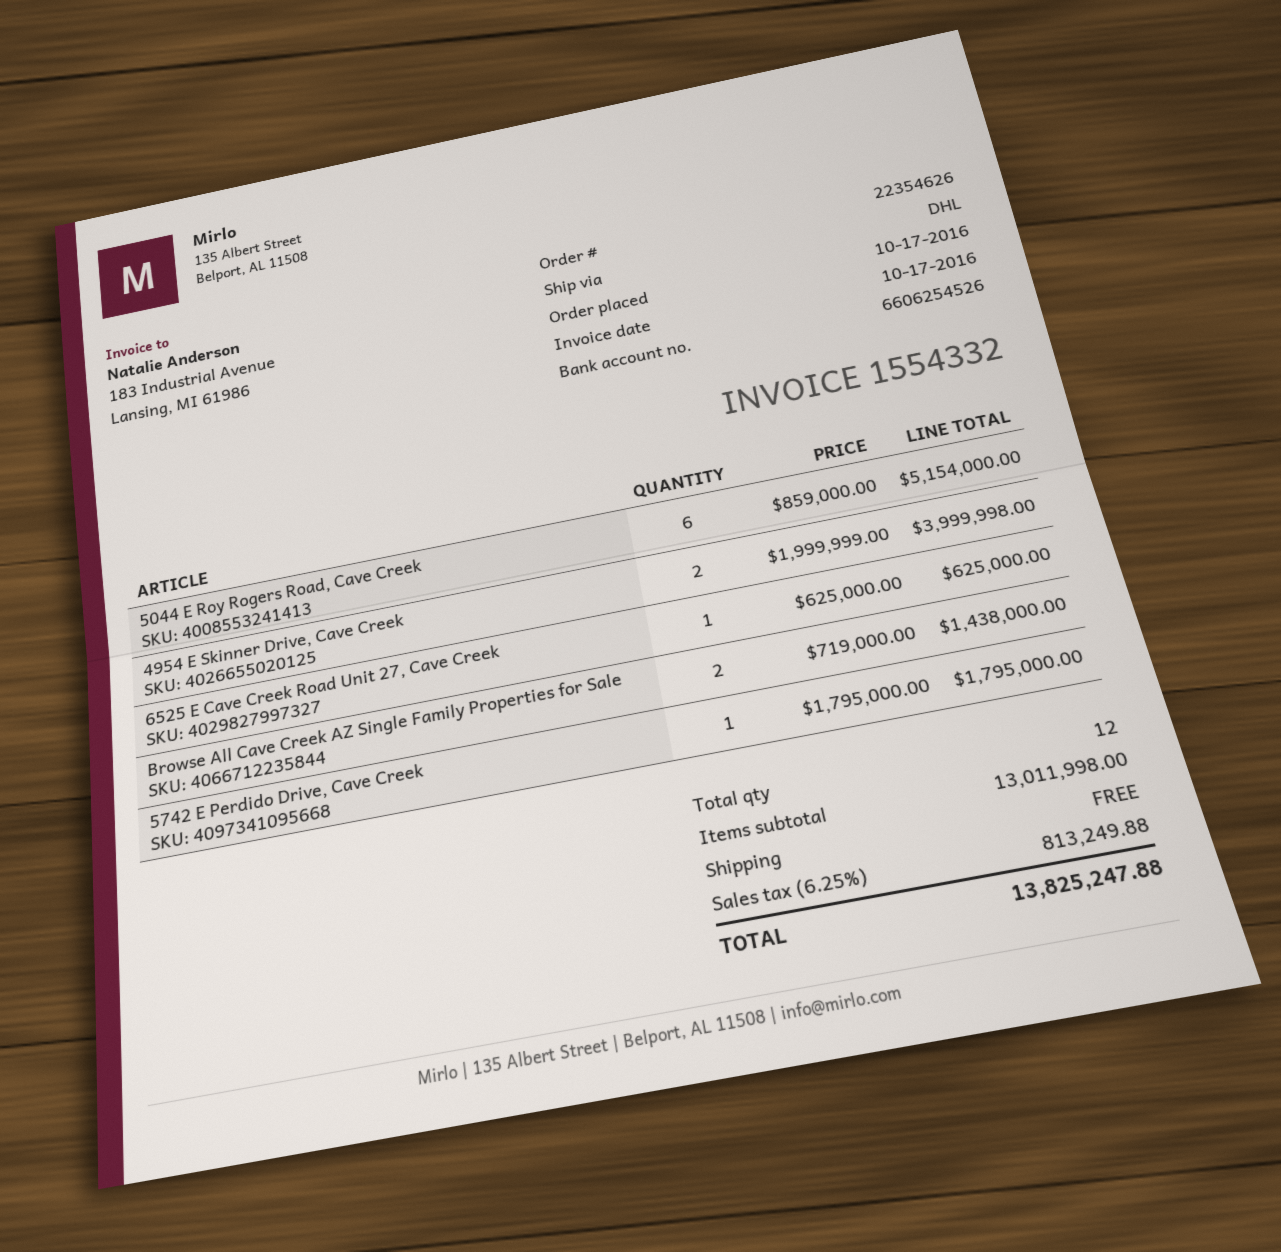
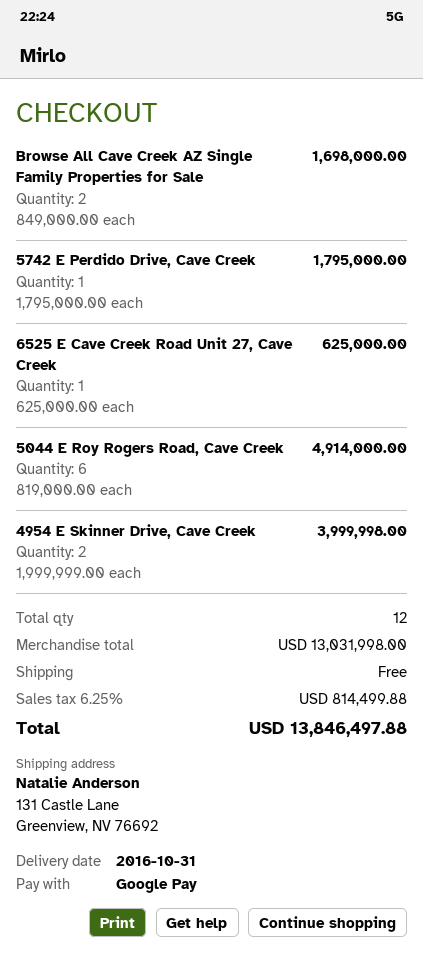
5044 E Roy Rogers Road, Cave Creek: 6 x 859000.00 = 5154000.00 -> 6 x 819000.00 = 4914000.00
Browse All Cave Creek AZ Single Family Properties for Sale: 2 x 719000.00 = 1438000.00 -> 2 x 849000.00 = 1698000.00
subtotal: 13011998.00 -> 13031998.00
tax: 6.25% = 813249.88 -> 6.25% = 814499.88
total: 13825247.88 -> 13846497.88

